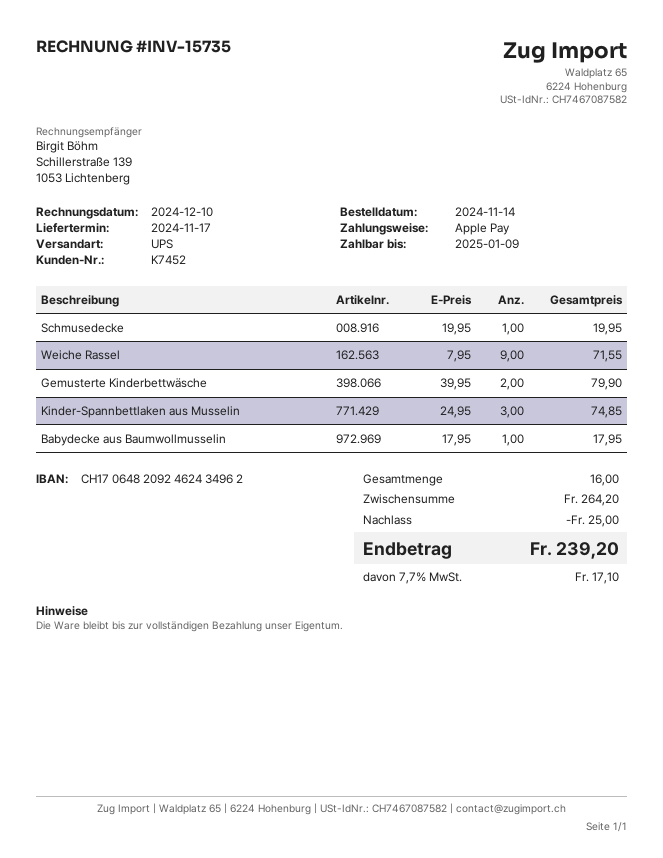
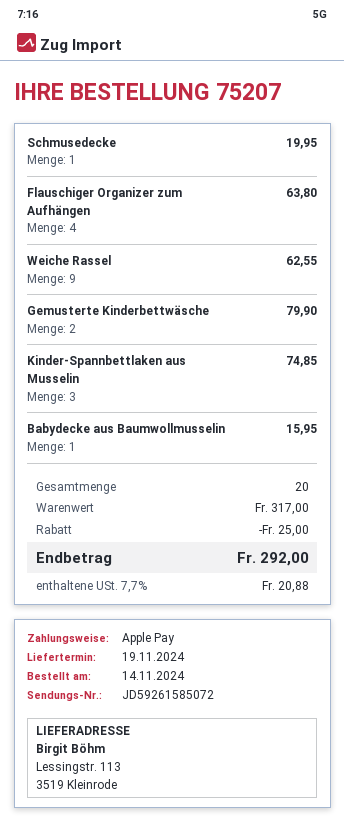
delivery date: 2024-11-17 -> 2024-11-19
Weiche Rassel: 9 for 71.55 -> 9 for 62.55
Babydecke aus Baumwollmusselin: 1 for 17.95 -> 1 for 15.95
Flauschiger Organizer zum Aufhängen: none -> 4 for 63.80
total quantity: 16 -> 20
subtotal: 264.20 -> 317.00
tax: 7.7% = 17.10 -> 7.7% = 20.88
total: 239.20 -> 292.00

